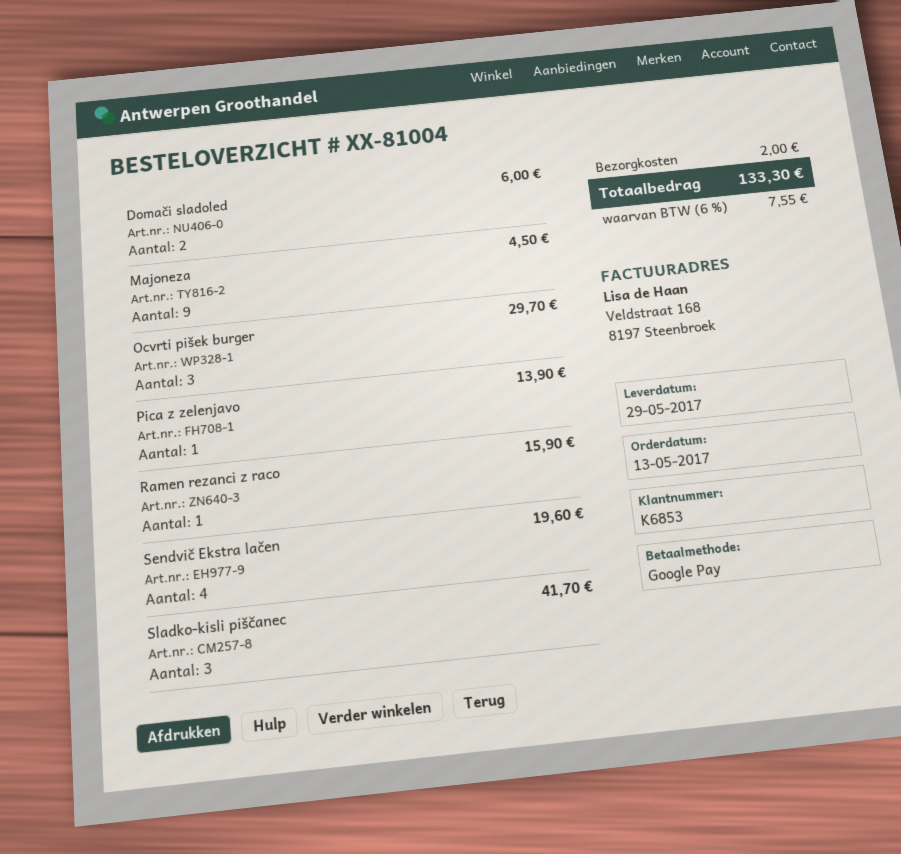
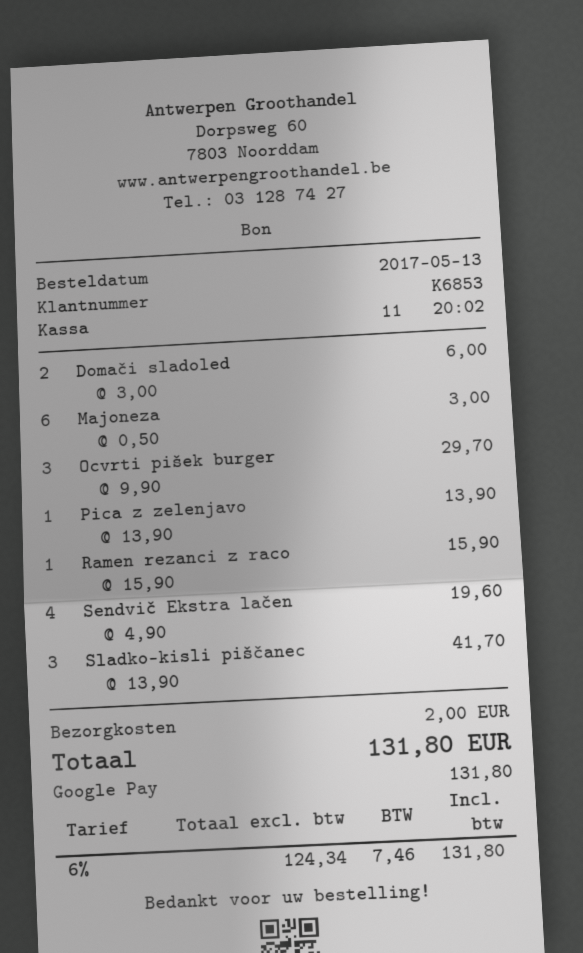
Majoneza: 9 for 4.50 -> 6 for 3.00
tax: 6% = 7.55 -> 6% = 7.46
total: 133.30 -> 131.80

